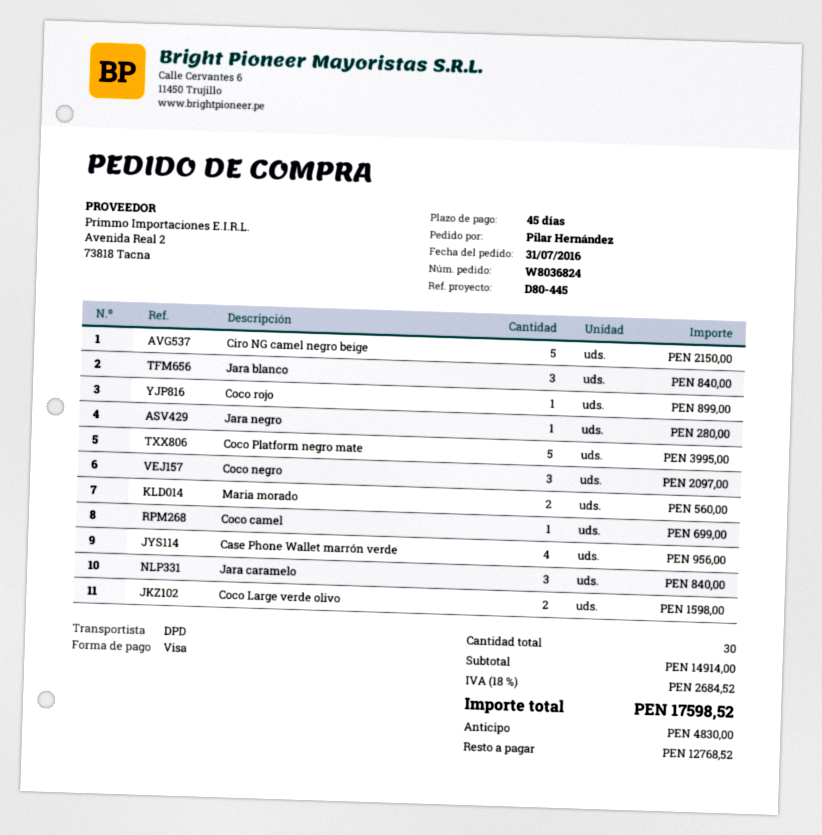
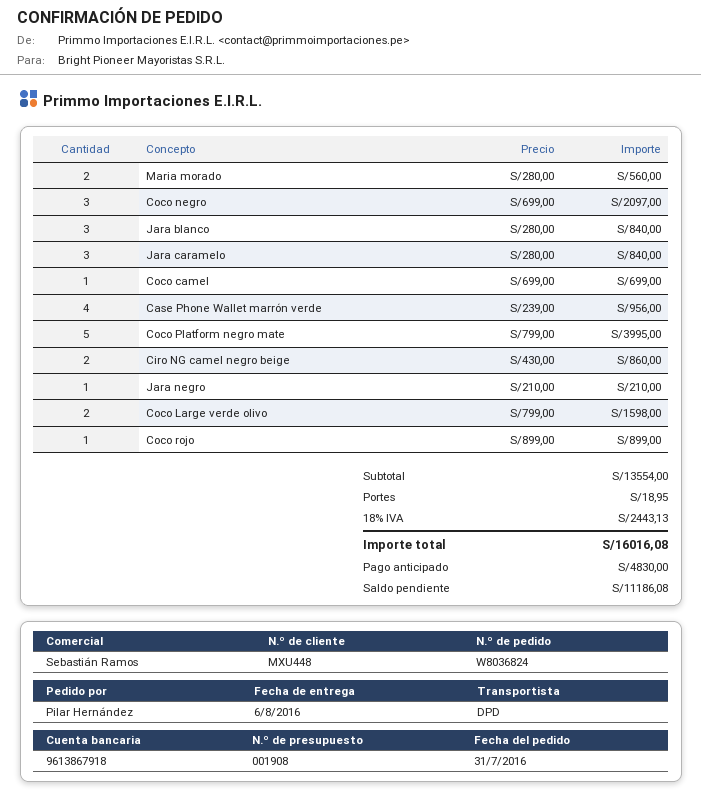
Ciro NG camel negro beige: 5 for 2150.00 -> 2 for 860.00
Jara negro: 1 for 280.00 -> 1 for 210.00
subtotal: 14914.00 -> 13554.00
shipping: none -> 18.95
tax: 18% = 2684.52 -> 18% = 2443.13
total: 17598.52 -> 16016.08
balance: 12768.52 -> 11186.08

